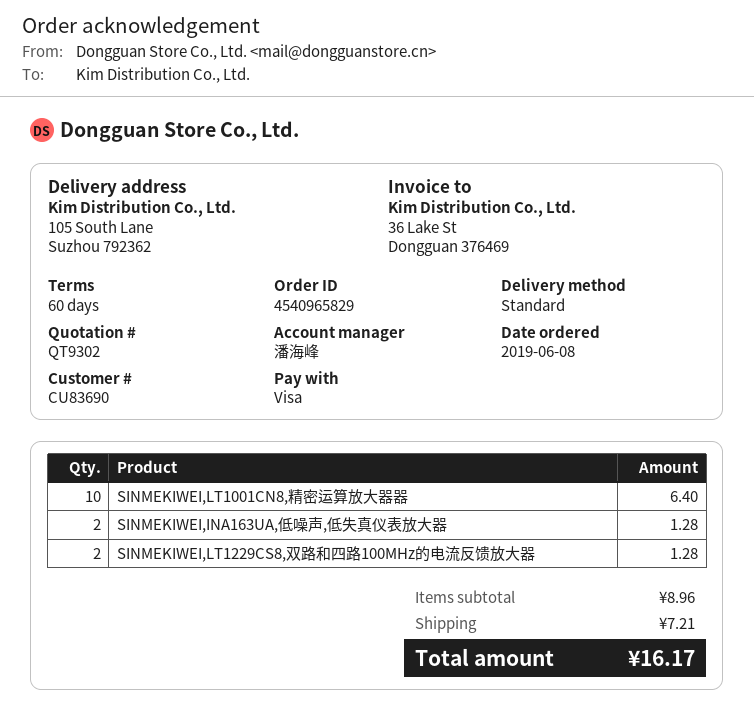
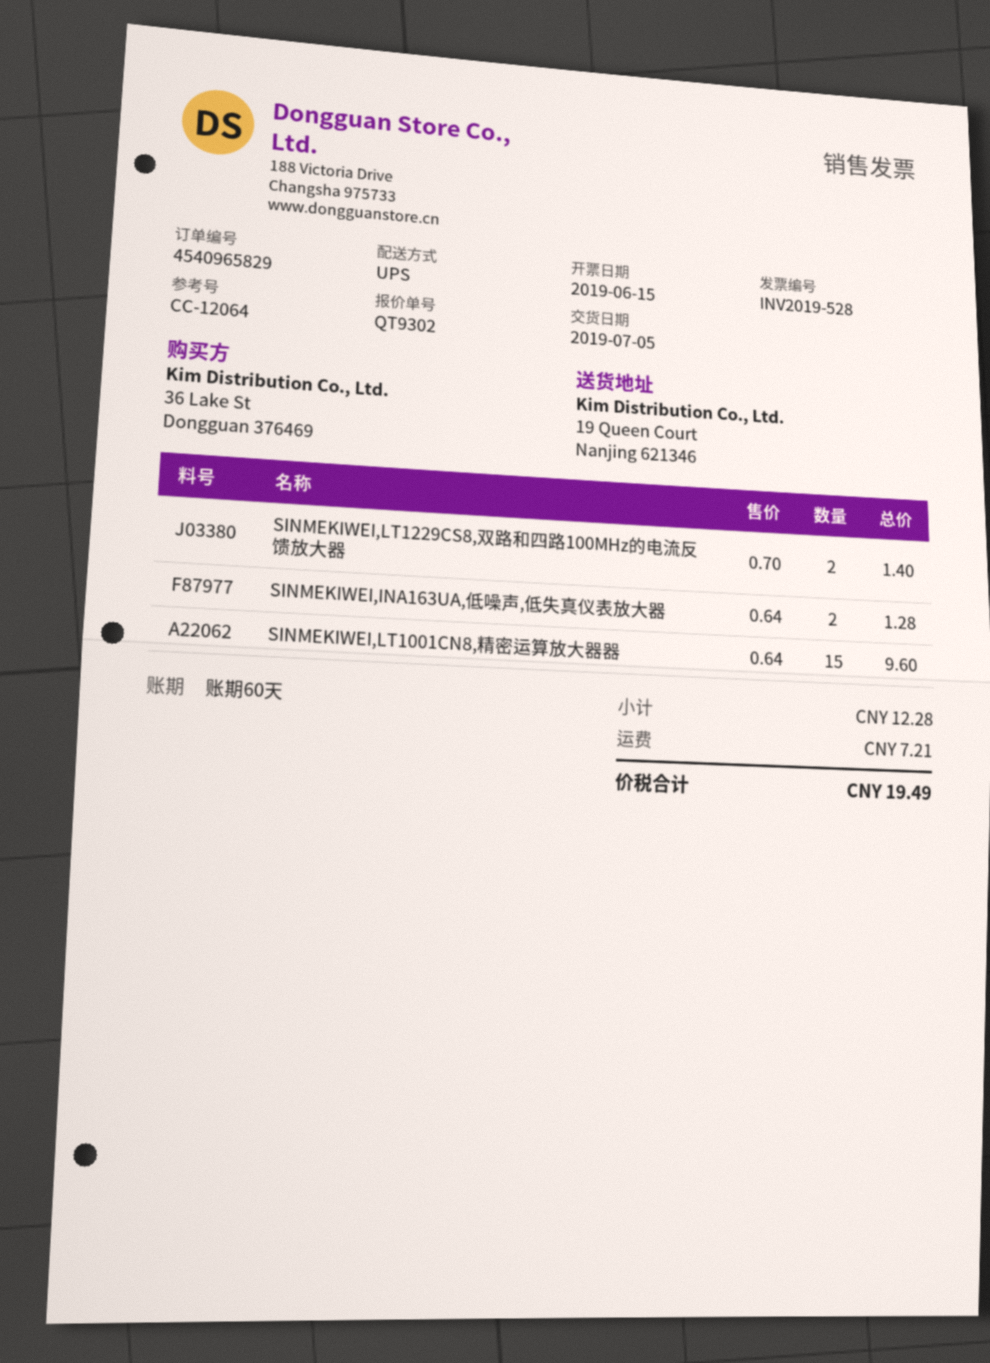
shipping method: standard -> UPS
ship to: 105 South Lane, Suzhou 792362 -> 19 Queen Court, Nanjing 621346
SINMEKIWEI,LT1001CN8,精密运算放大器器: 10 for 6.40 -> 15 for 9.60
SINMEKIWEI,LT1229CS8,双路和四路100MHz的电流反馈放大器: 2 for 1.28 -> 2 for 1.40
subtotal: 8.96 -> 12.28
total: 16.17 -> 19.49

